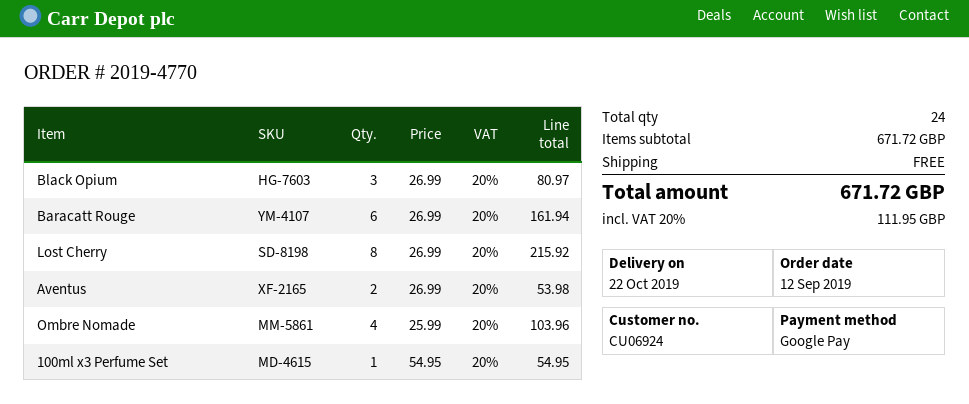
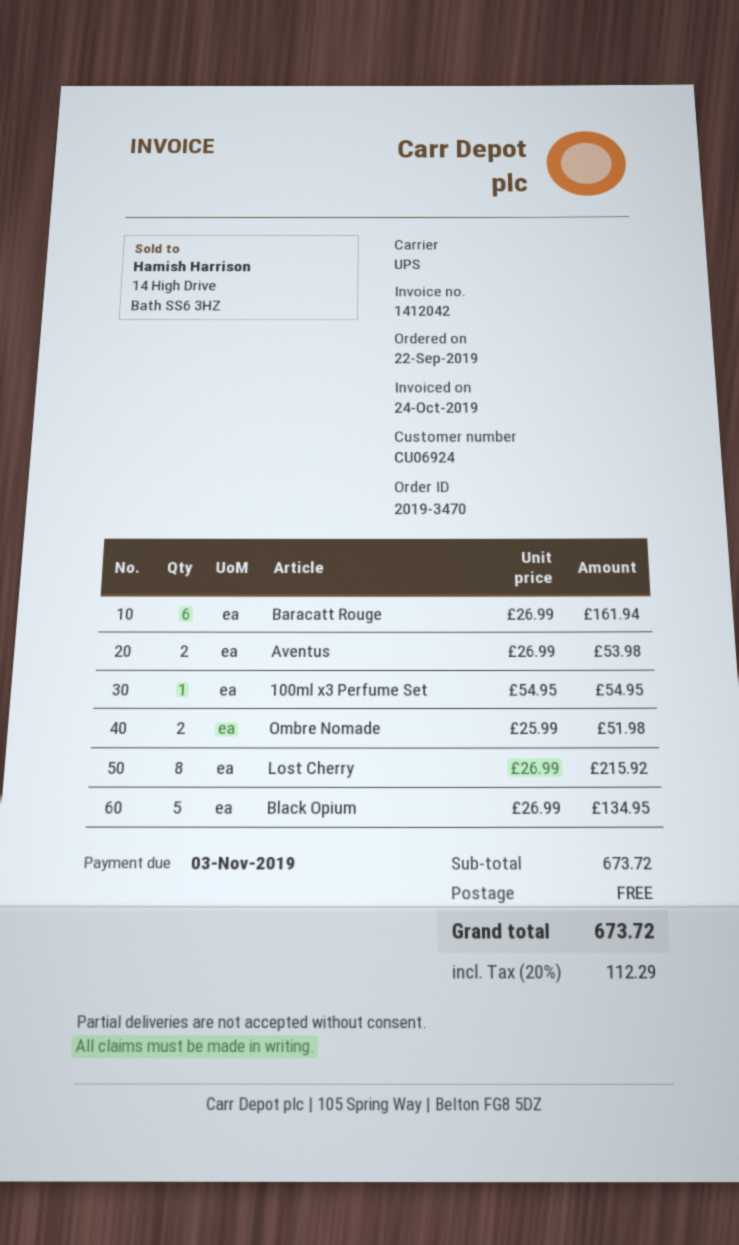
order number: 2019-4770 -> 2019-3470
order date: 2019-09-12 -> 2019-09-22
Black Opium: 3 x 26.99 = 80.97 -> 5 x 26.99 = 134.95
Ombre Nomade: 4 x 25.99 = 103.96 -> 2 x 25.99 = 51.98
subtotal: 671.72 -> 673.72
tax: 20% = 111.95 -> 20% = 112.29
total: 671.72 -> 673.72

